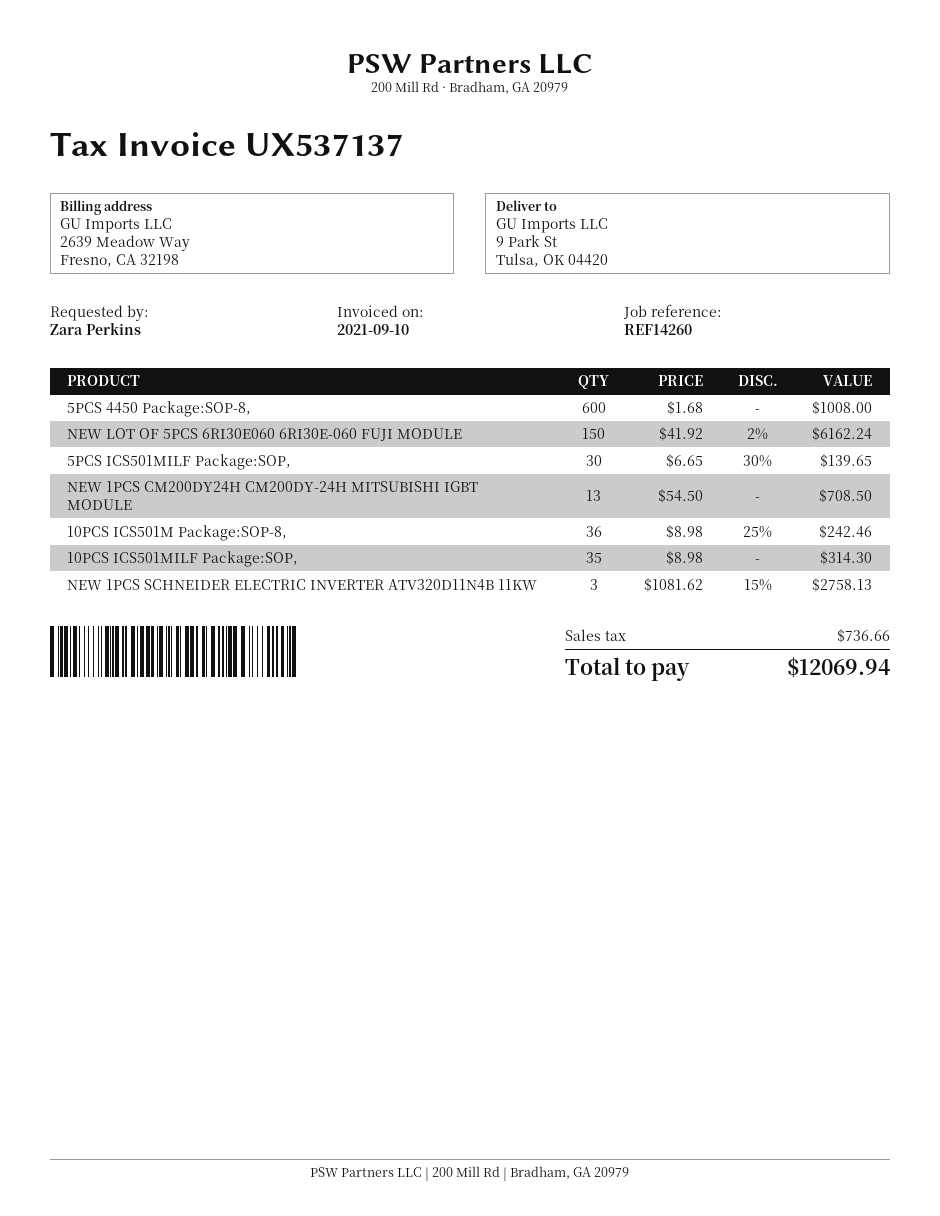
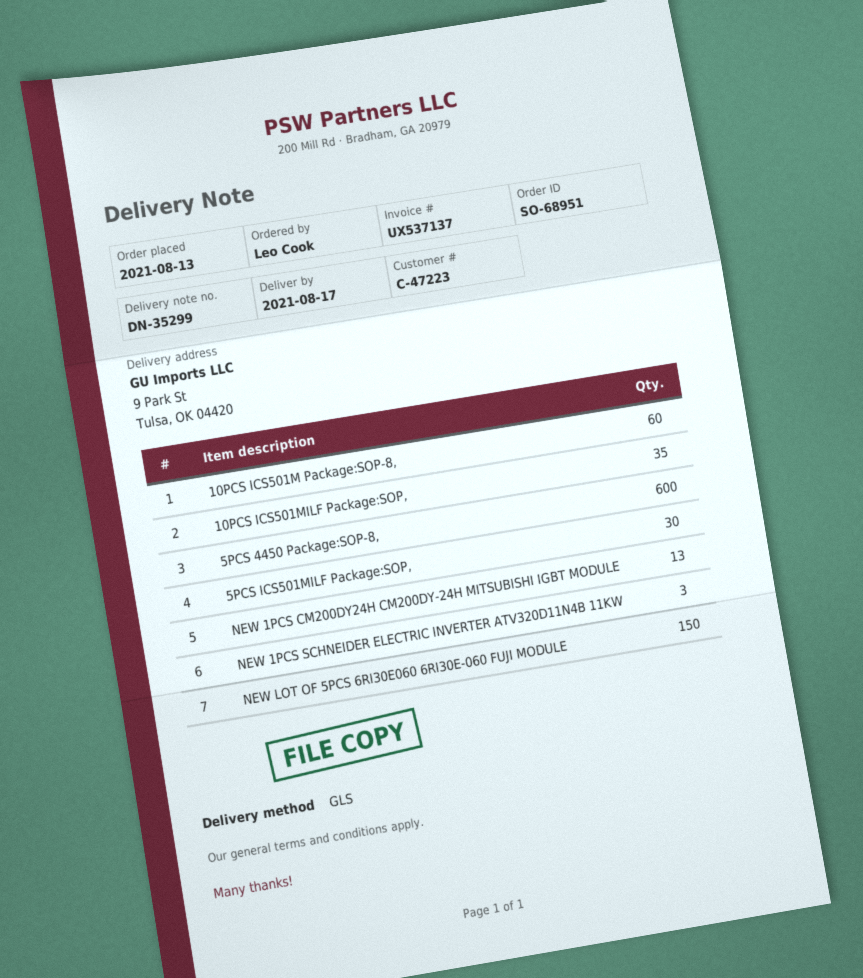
ordered by: Zara Perkins -> Leo Cook
10PCS ICS501M Package:SOP-8,: 36 -> 60

